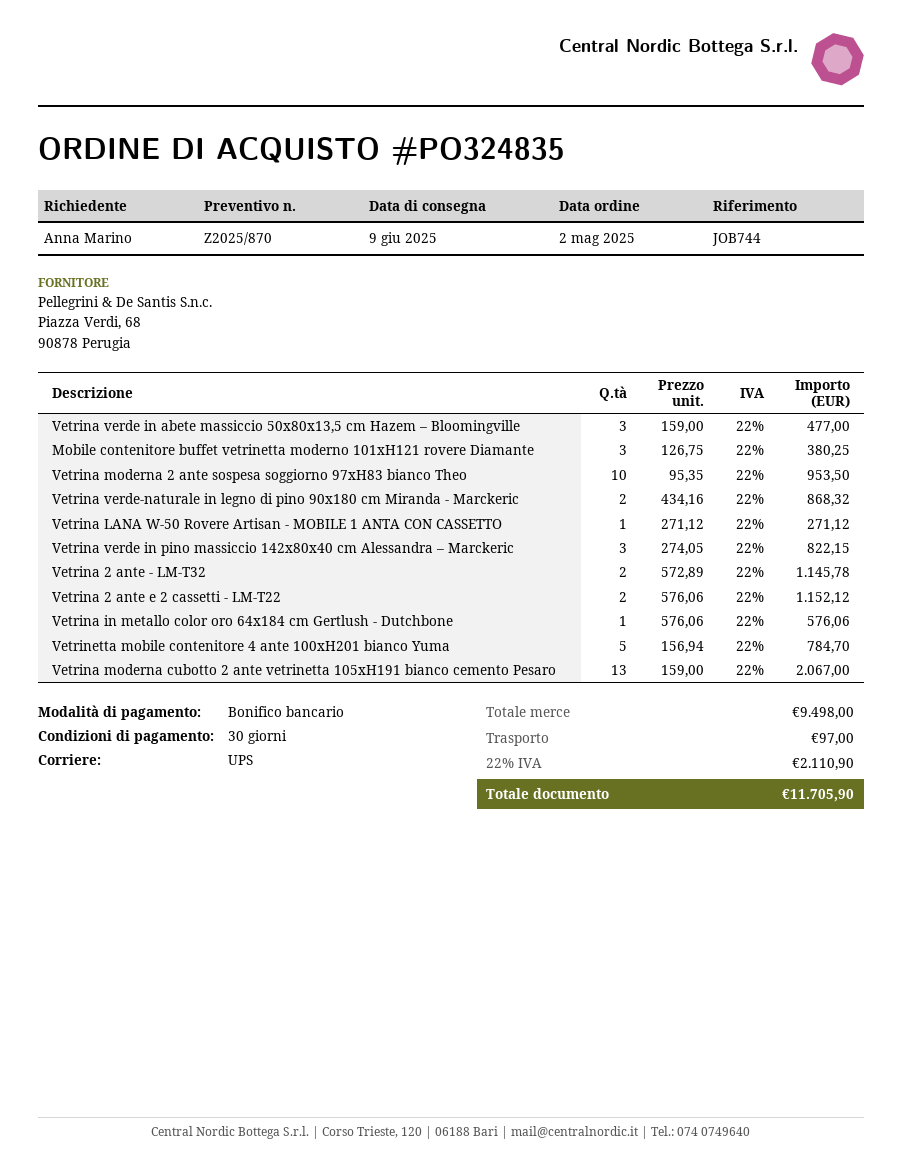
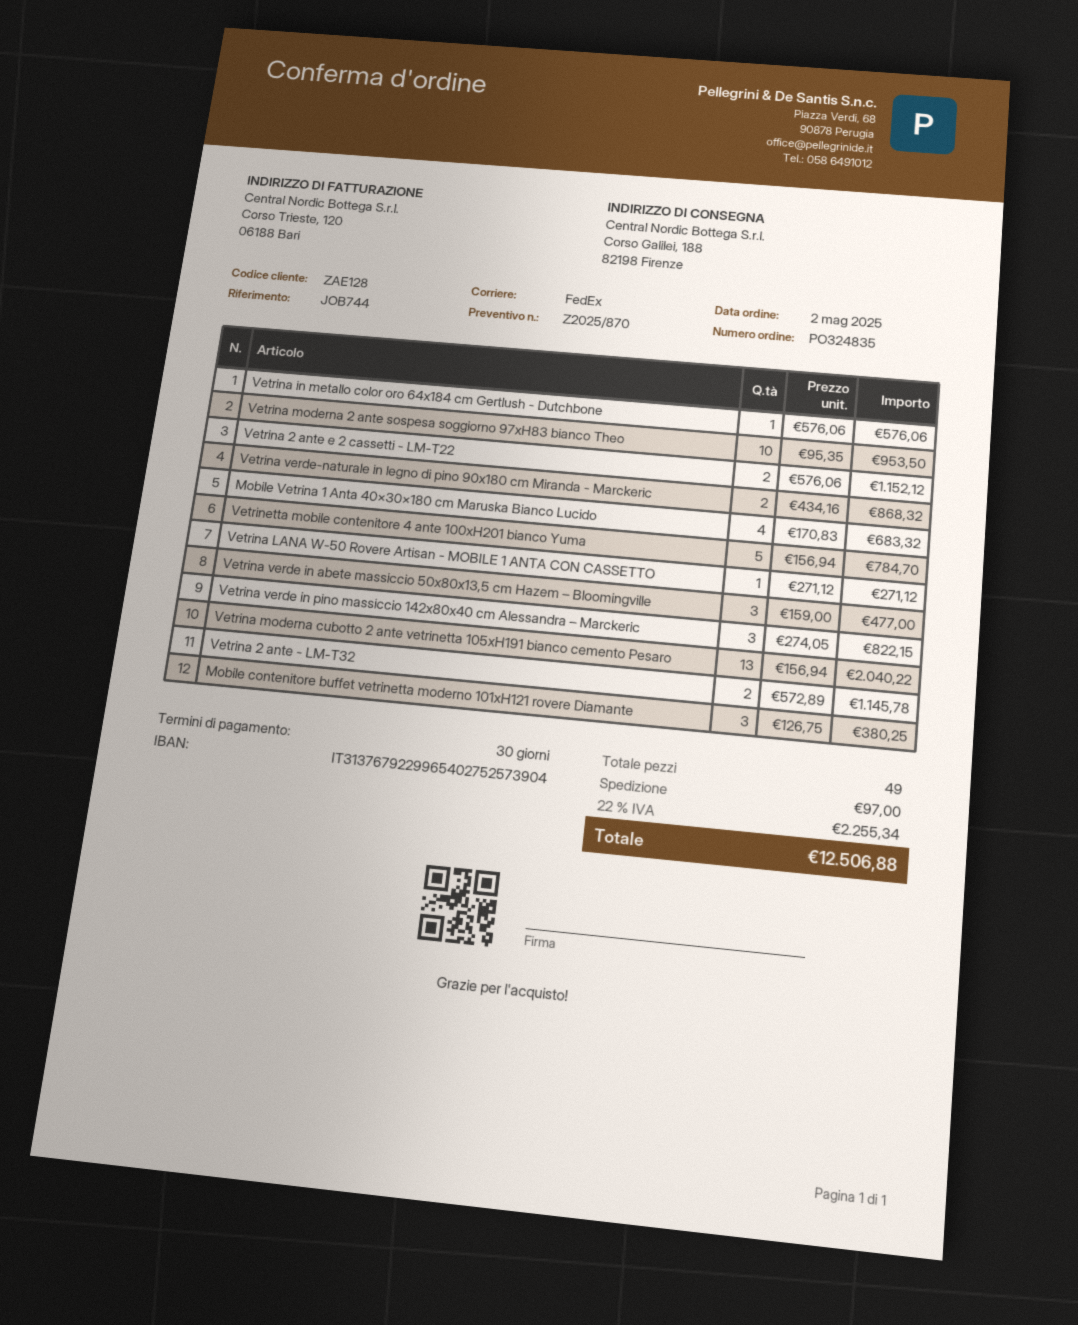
shipping method: UPS -> FedEx
Vetrina moderna cubotto 2 ante vetrinetta 105xH191 bianco cemento Pesaro: 13 x 159.00 = 2067.00 -> 13 x 156.94 = 2040.22
Mobile Vetrina 1 Anta 40×30×180 cm Maruska Bianco Lucido: none -> 4 x 170.83 = 683.32
tax: 22% = 2110.90 -> 22% = 2255.34
total: 11705.90 -> 12506.88

